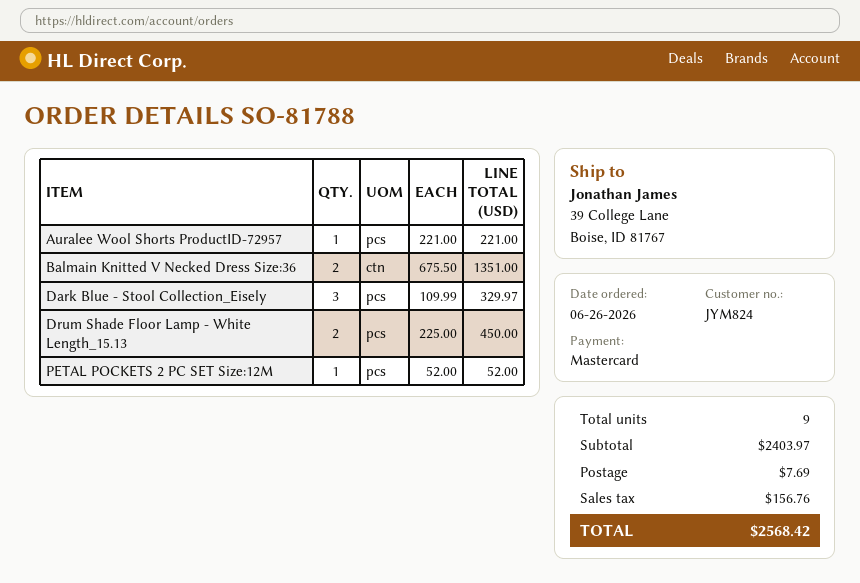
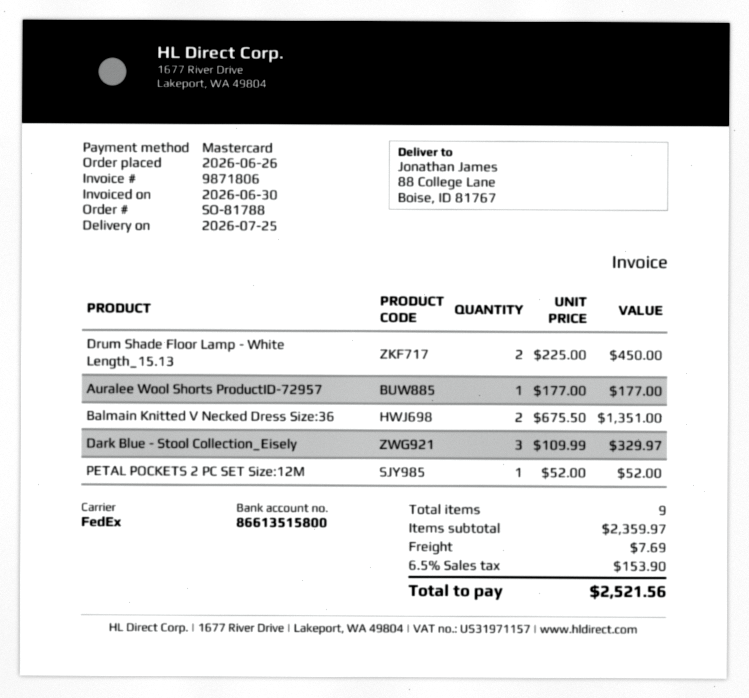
ship to: 39 College Lane, Boise, ID 81767 -> 88 College Lane, Boise, ID 81767
Auralee Wool Shorts ProductID-72957: 1 x 221.00 = 221.00 -> 1 x 177.00 = 177.00
subtotal: 2403.97 -> 2359.97
tax: 156.76 -> 153.90
total: 2568.42 -> 2521.56

